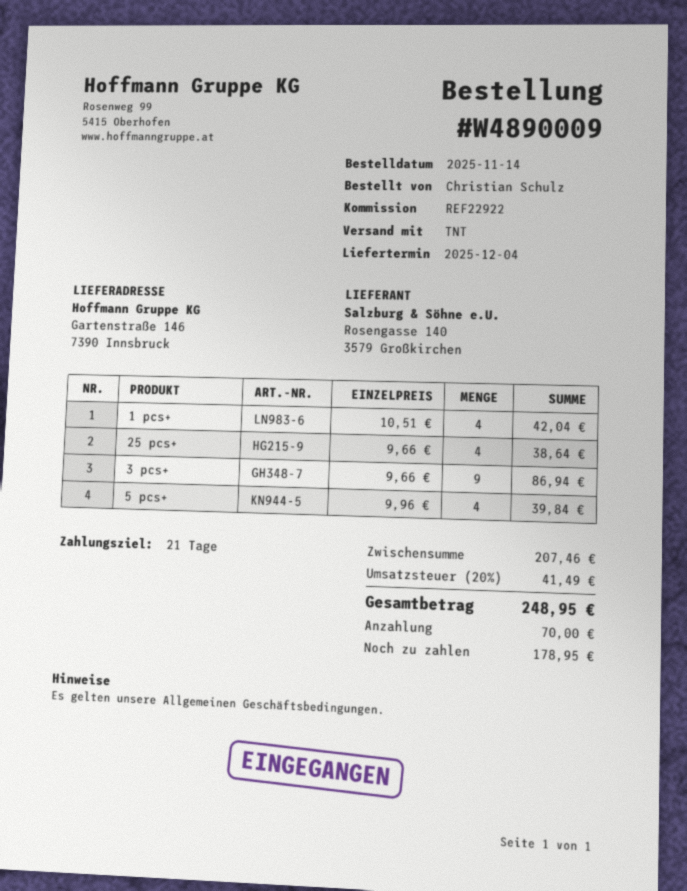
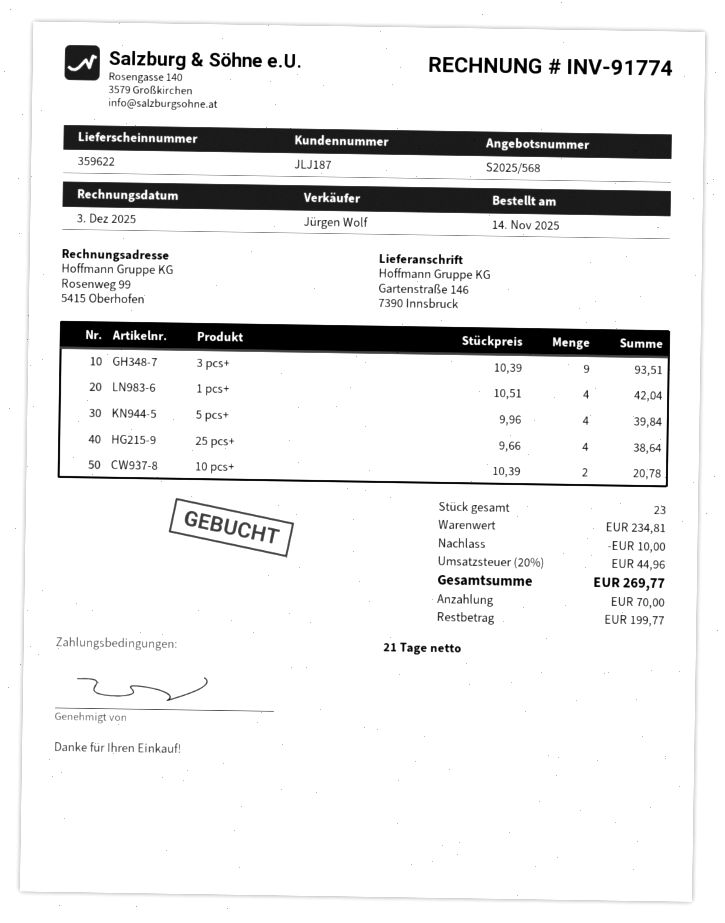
3 pcs+: 9 x 9.66 = 86.94 -> 9 x 10.39 = 93.51
10 pcs+: none -> 2 x 10.39 = 20.78
subtotal: 207.46 -> 234.81
discount: none -> 10.00
tax: 20% = 41.49 -> 20% = 44.96
total: 248.95 -> 269.77
balance: 178.95 -> 199.77

